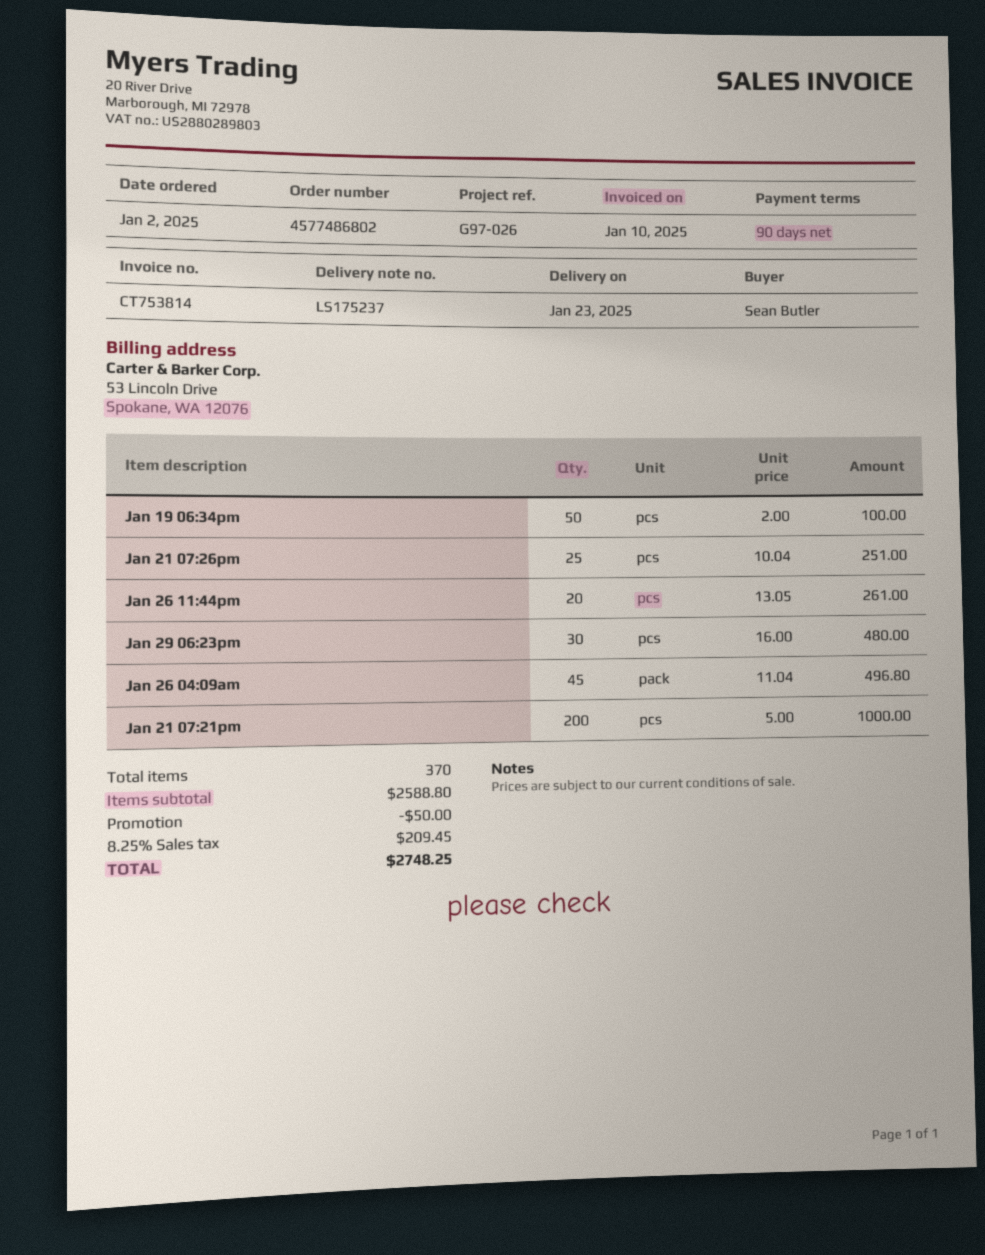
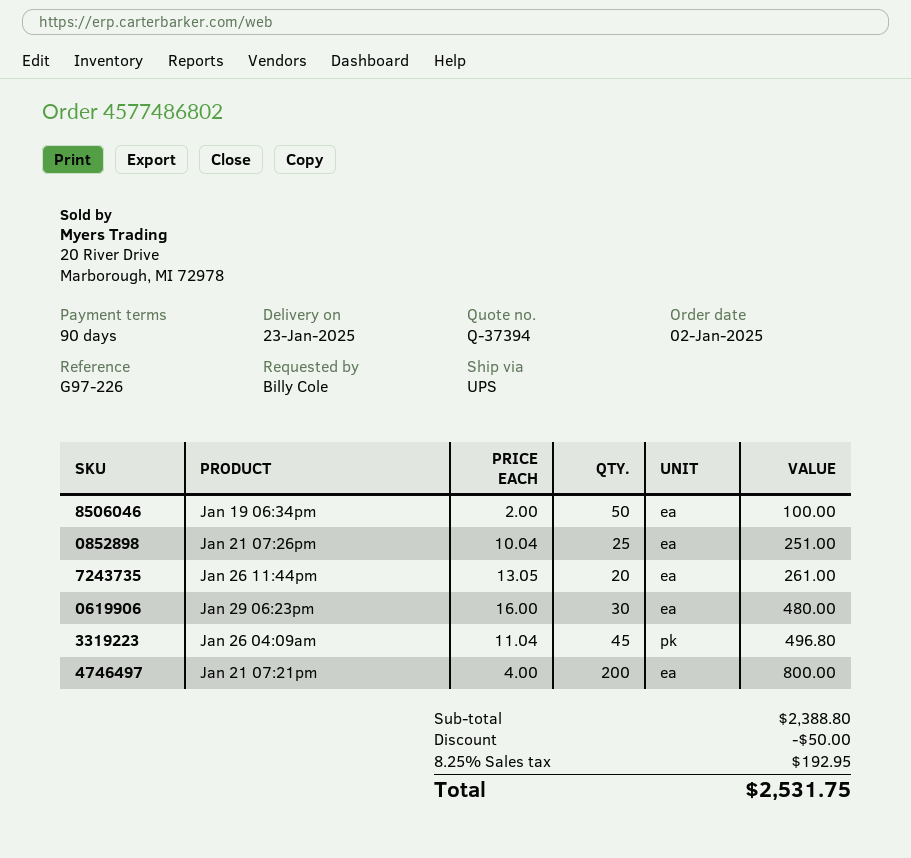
reference: G97-026 -> G97-226
ordered by: Sean Butler -> Billy Cole
Jan 21 07:21pm: 200 x 5.00 = 1000.00 -> 200 x 4.00 = 800.00
subtotal: 2588.80 -> 2388.80
tax: 8.25% = 209.45 -> 8.25% = 192.95
total: 2748.25 -> 2531.75

